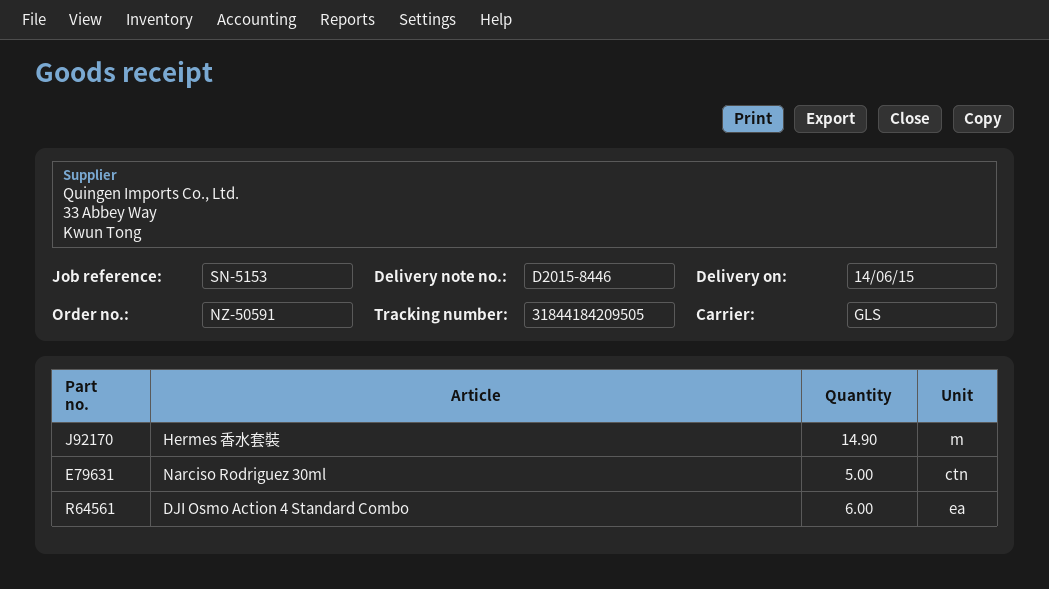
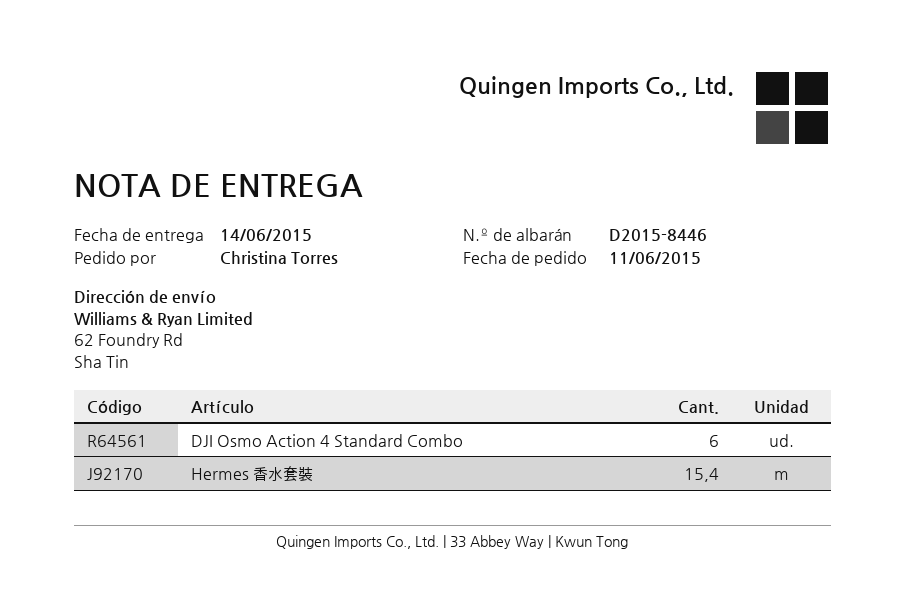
Hermes 香水套裝: 14.9 -> 15.4
Narciso Rodriguez 30ml: 5 -> none

